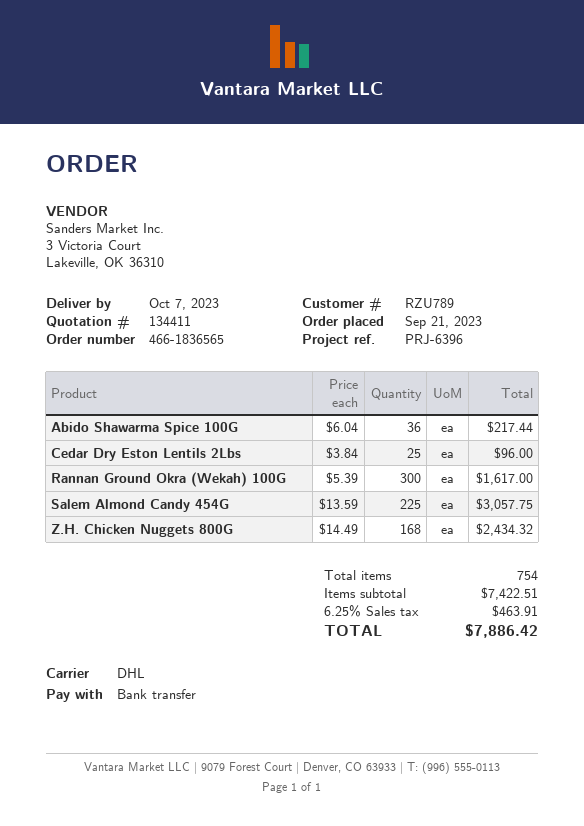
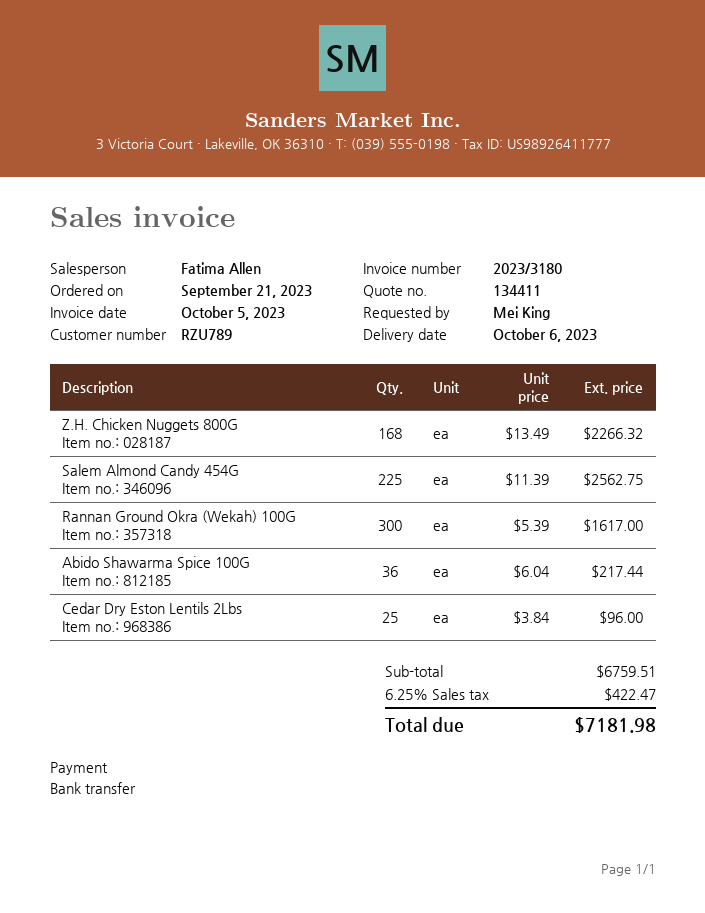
delivery date: 2023-10-07 -> 2023-10-06
Salem Almond Candy 454G: 225 x 13.59 = 3057.75 -> 225 x 11.39 = 2562.75
Z.H. Chicken Nuggets 800G: 168 x 14.49 = 2434.32 -> 168 x 13.49 = 2266.32
subtotal: 7422.51 -> 6759.51
tax: 6.25% = 463.91 -> 6.25% = 422.47
total: 7886.42 -> 7181.98

